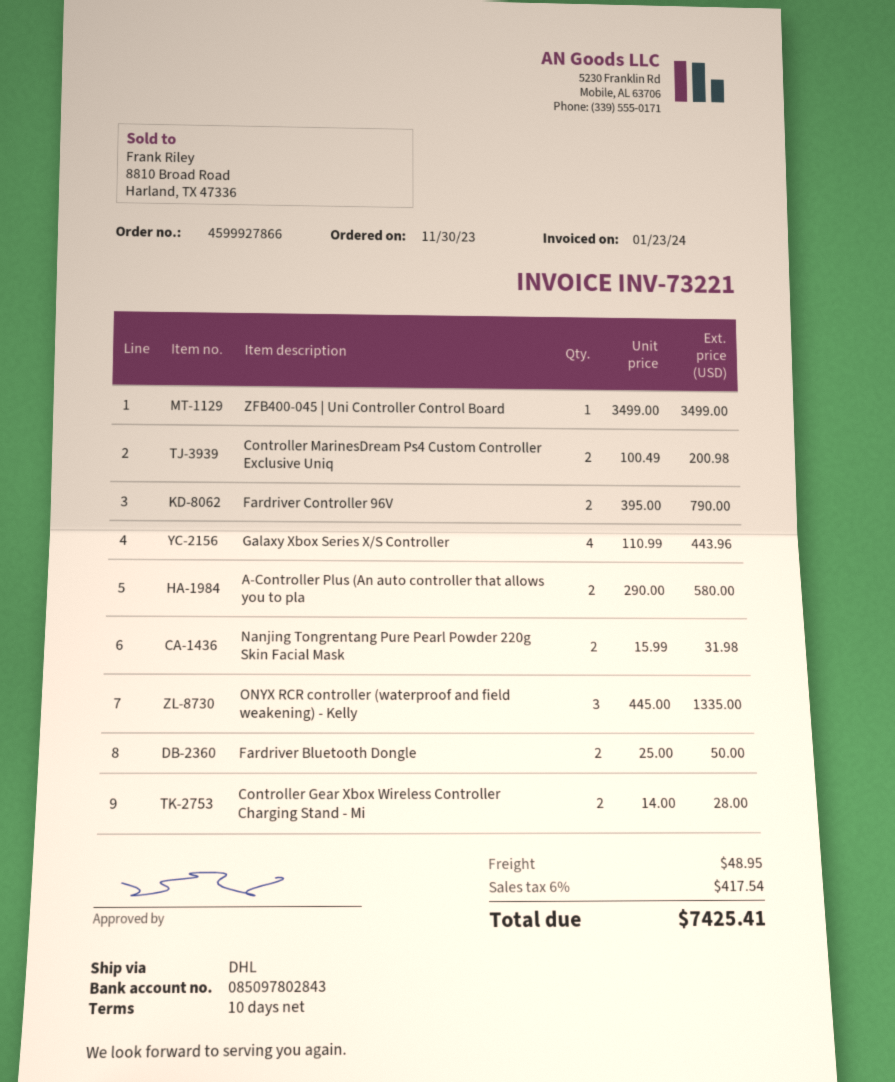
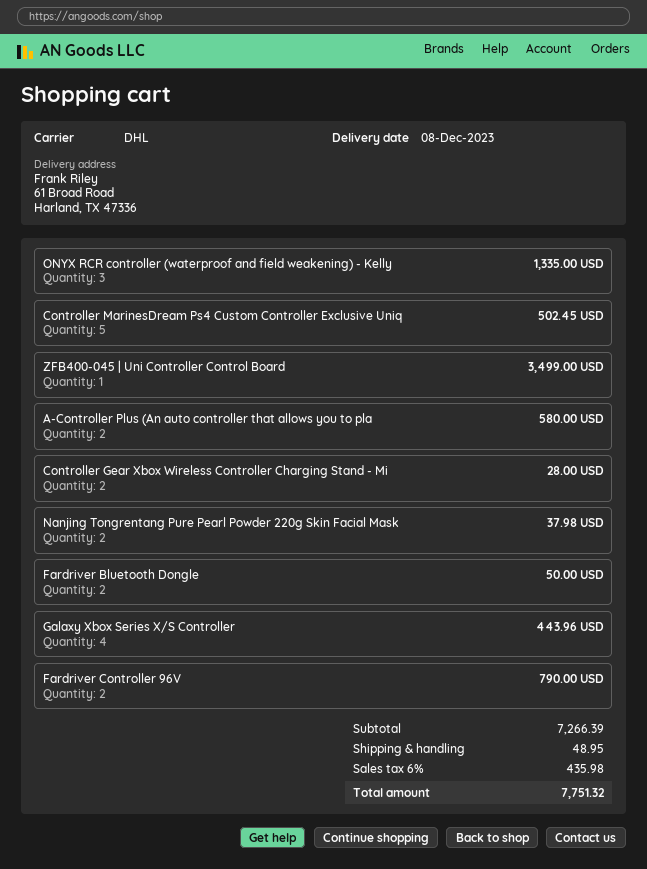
Controller MarinesDream Ps4 Custom Controller Exclusive Uniq: 2 for 200.98 -> 5 for 502.45
Nanjing Tongrentang Pure Pearl Powder 220g Skin Facial Mask: 2 for 31.98 -> 2 for 37.98
tax: 6% = 417.54 -> 6% = 435.98
total: 7425.41 -> 7751.32

